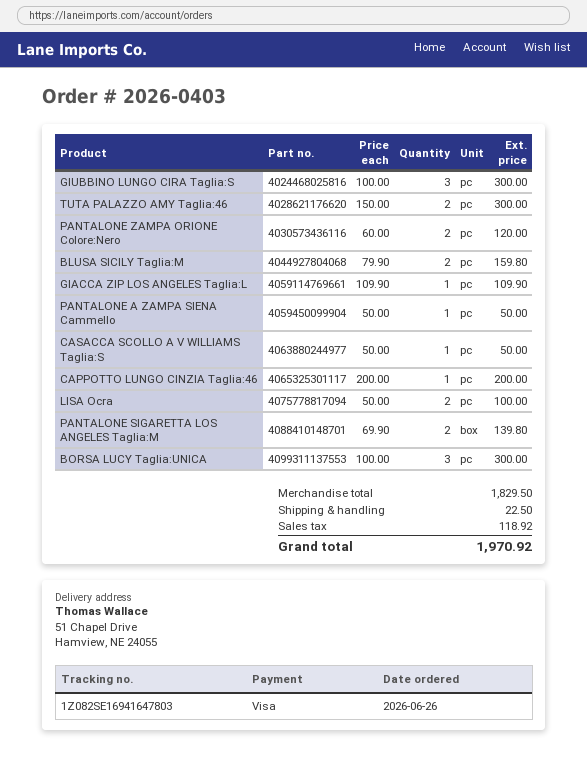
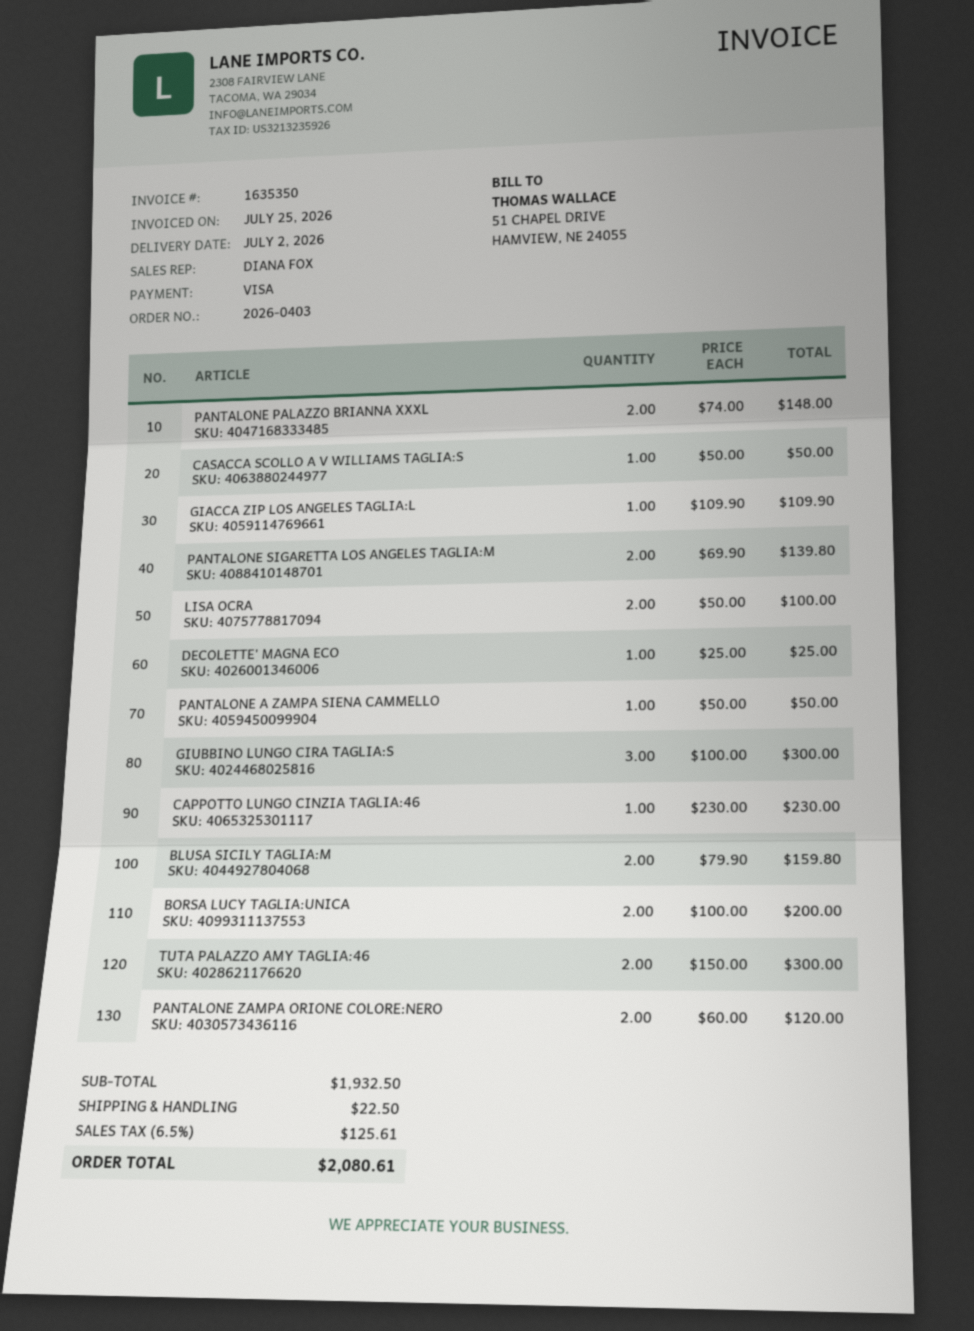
CAPPOTTO LUNGO CINZIA Taglia:46: 1 x 200.00 = 200.00 -> 1 x 230.00 = 230.00
BORSA LUCY Taglia:UNICA: 3 x 100.00 = 300.00 -> 2 x 100.00 = 200.00
PANTALONE PALAZZO BRIANNA XXXL: none -> 2 x 74.00 = 148.00
DECOLETTE' MAGNA ECO: none -> 1 x 25.00 = 25.00
subtotal: 1829.50 -> 1932.50
tax: 118.92 -> 125.61
total: 1970.92 -> 2080.61

